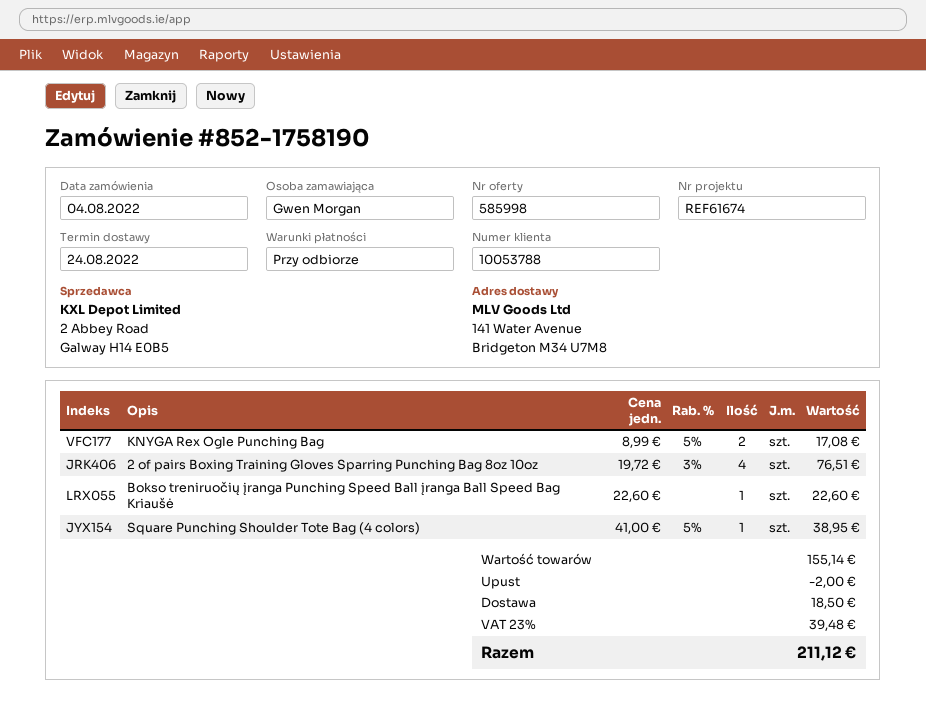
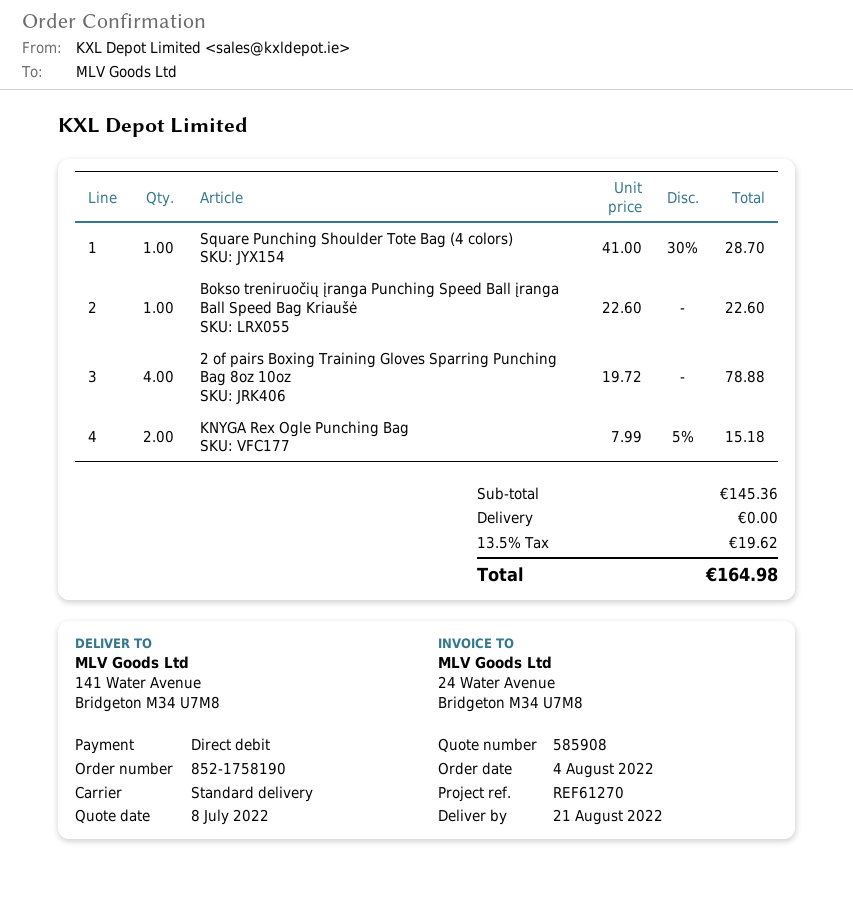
quote number: 585998 -> 585908
delivery date: 2022-08-24 -> 2022-08-21
reference: REF61674 -> REF61270
KNYGA Rex Ogle Punching Bag: 2 x 8.99 - 5% = 17.08 -> 2 x 7.99 - 5% = 15.18
2 of pairs Boxing Training Gloves Sparring Punching Bag 8oz 10oz: 4 x 19.72 - 3% = 76.51 -> 4 x 19.72 = 78.88
Square Punching Shoulder Tote Bag (4 colors): 1 x 41.00 - 5% = 38.95 -> 1 x 41.00 - 30% = 28.70
subtotal: 155.14 -> 145.36
discount: 2.00 -> none
shipping: 18.50 -> 0.00
tax: 23% = 39.48 -> 13.5% = 19.62
total: 211.12 -> 164.98

